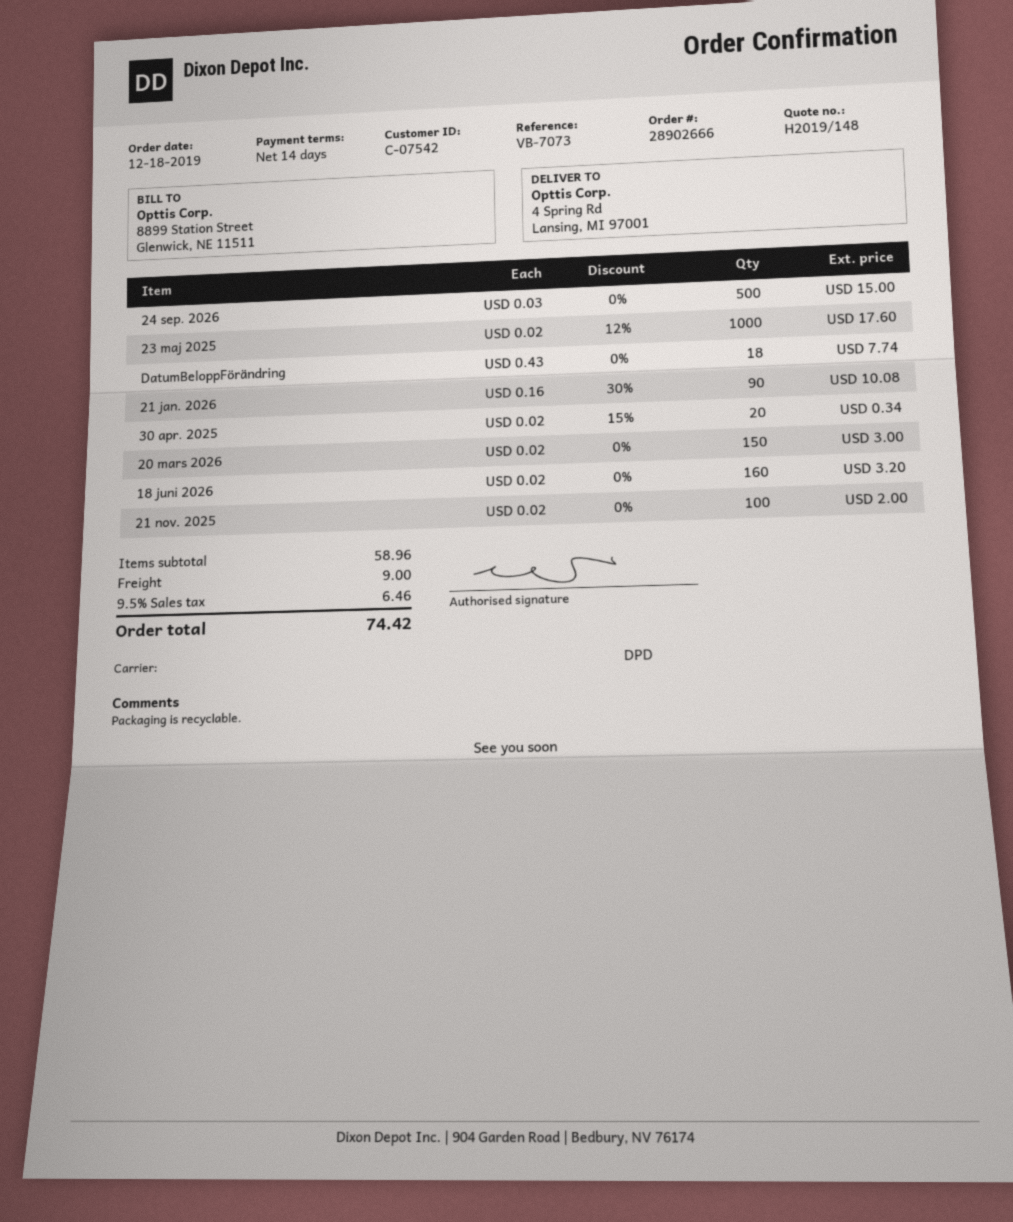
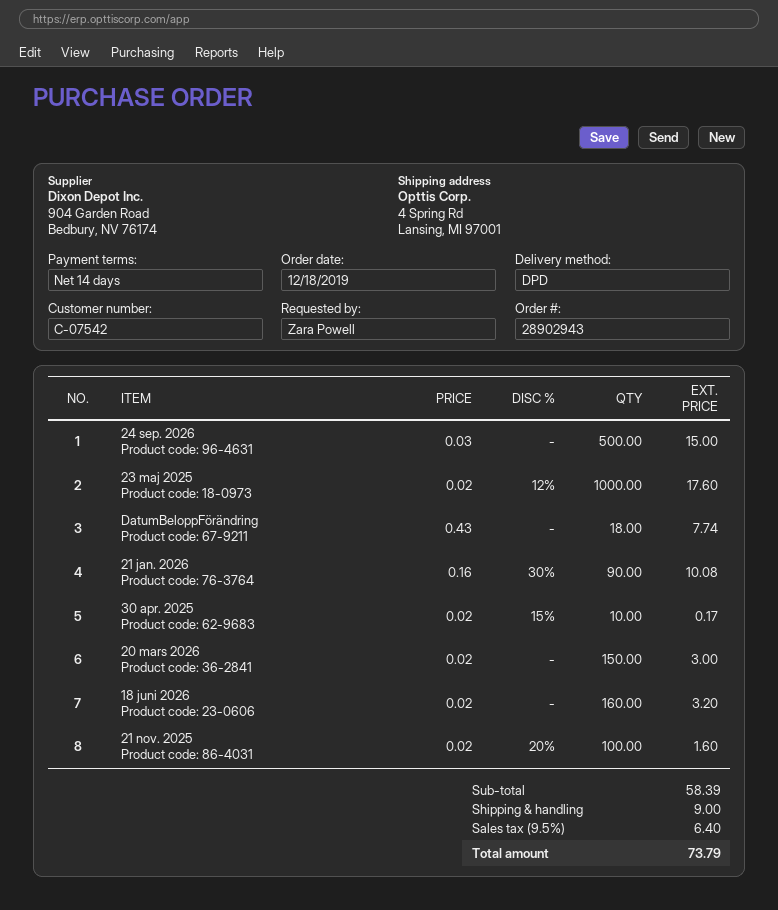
order number: 28902666 -> 28902943
30 apr. 2025: 20 x 0.02 - 15% = 0.34 -> 10 x 0.02 - 15% = 0.17
21 nov. 2025: 100 x 0.02 = 2.00 -> 100 x 0.02 - 20% = 1.60
subtotal: 58.96 -> 58.39
tax: 9.5% = 6.46 -> 9.5% = 6.40
total: 74.42 -> 73.79

